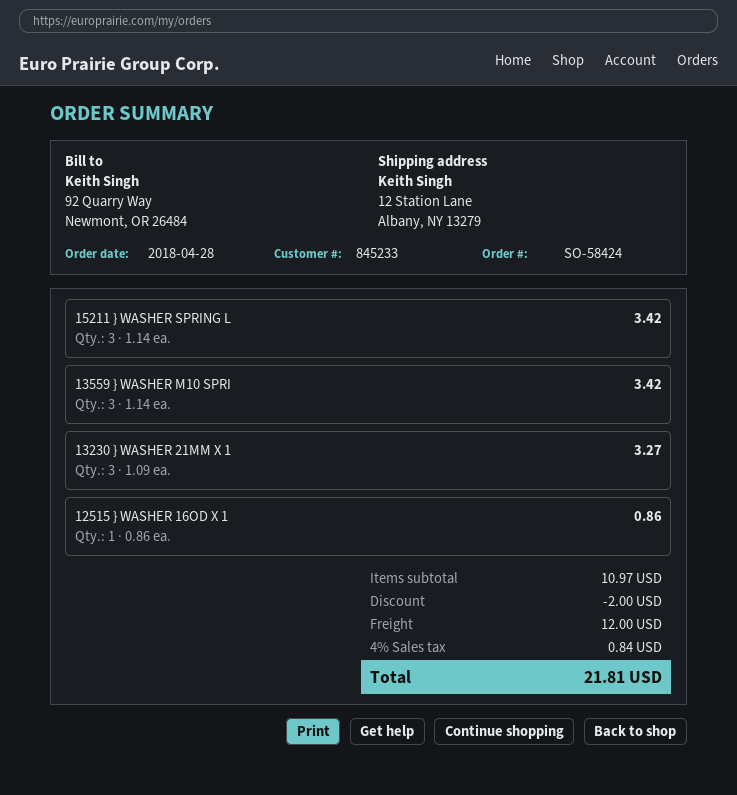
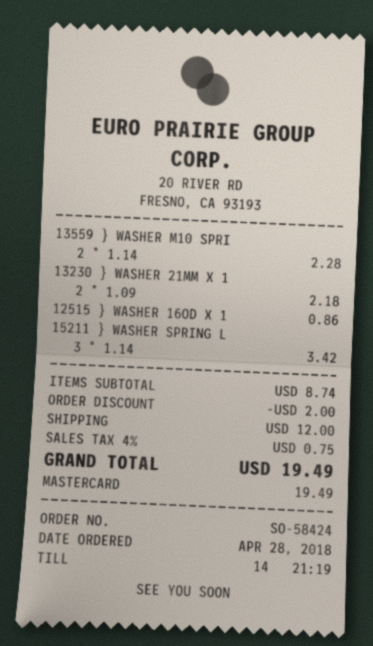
13559 } WASHER M10 SPRI: 3 x 1.14 = 3.42 -> 2 x 1.14 = 2.28
13230 } WASHER 21MM X 1: 3 x 1.09 = 3.27 -> 2 x 1.09 = 2.18
subtotal: 10.97 -> 8.74
tax: 4% = 0.84 -> 4% = 0.75
total: 21.81 -> 19.49

